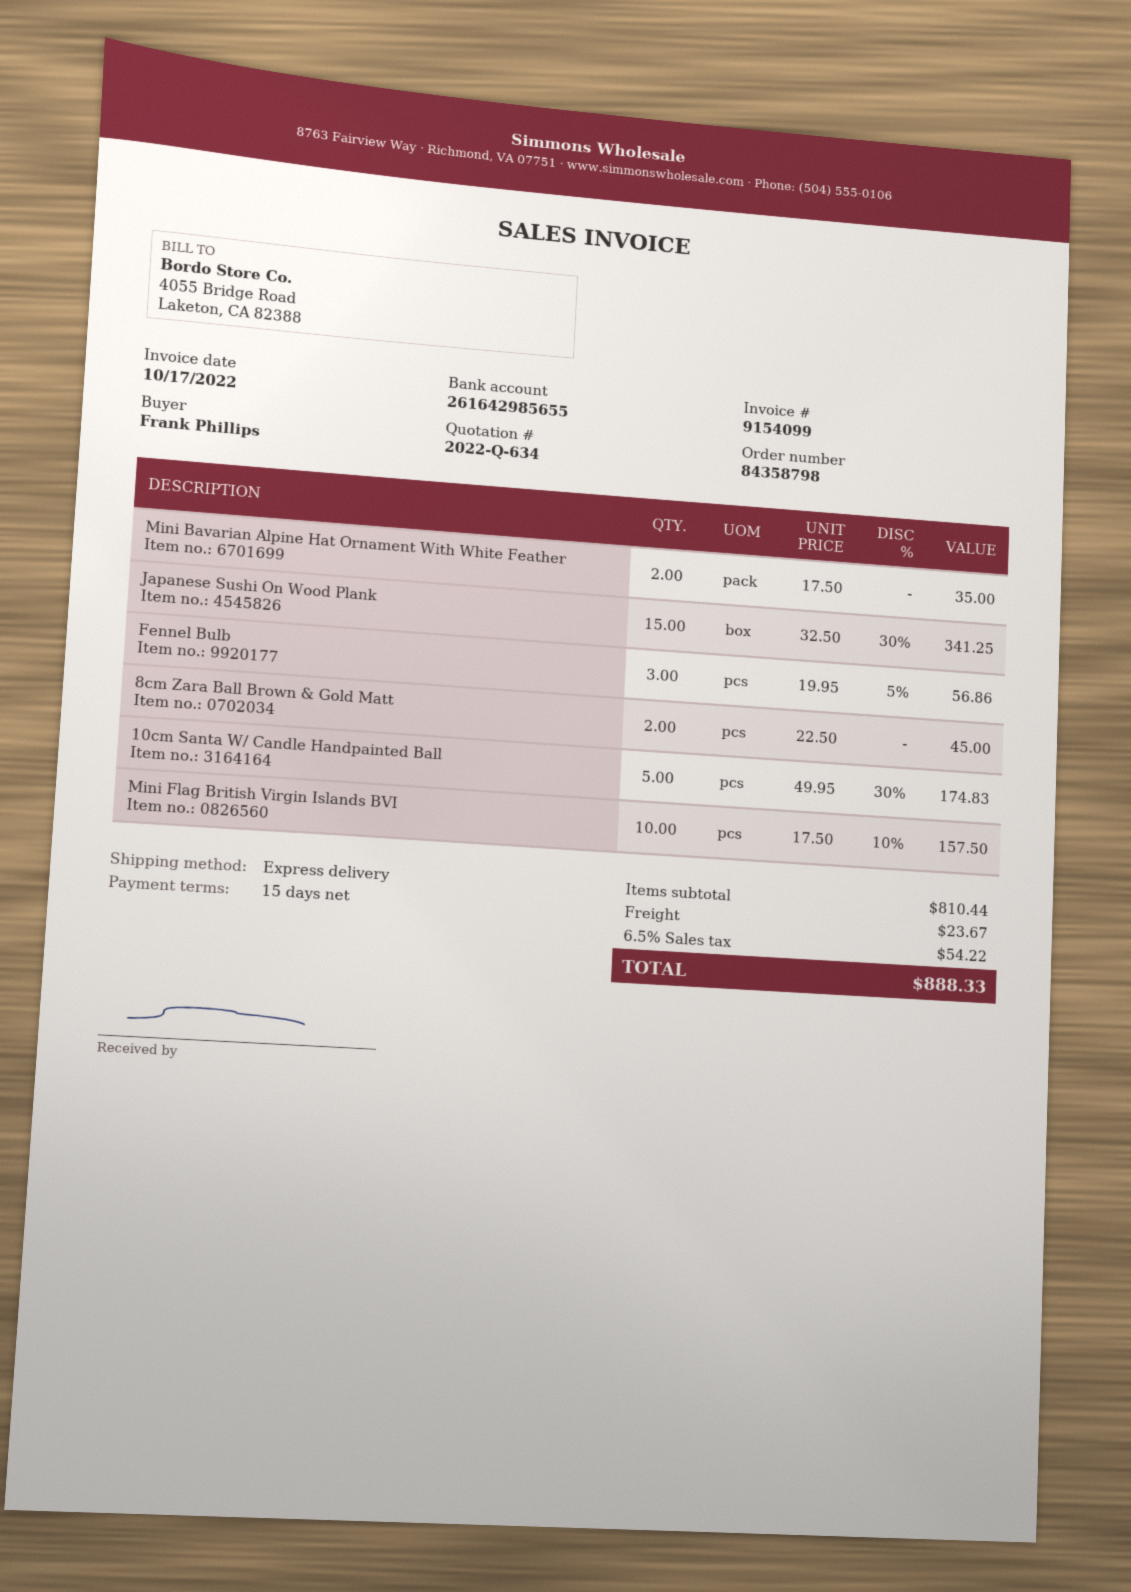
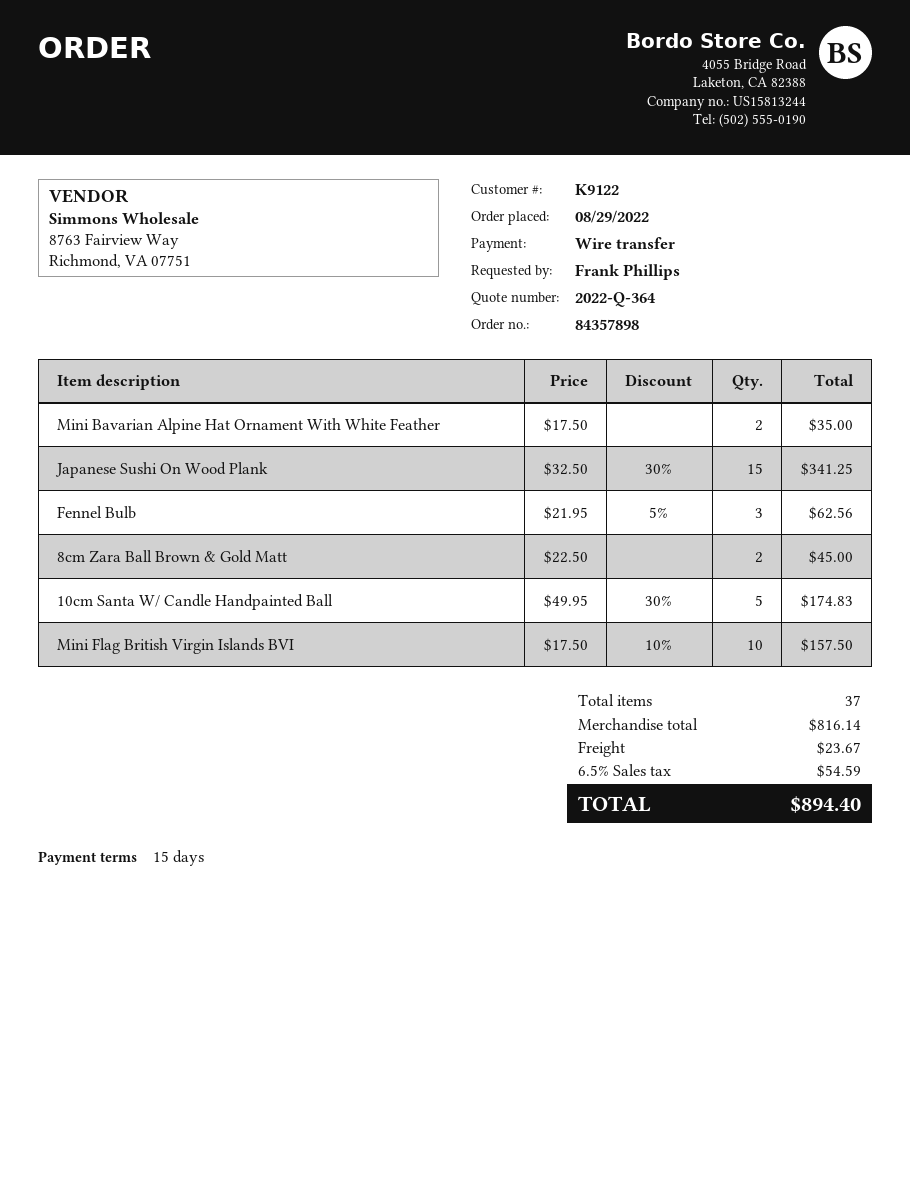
quote number: 2022-Q-634 -> 2022-Q-364
order number: 84358798 -> 84357898
Fennel Bulb: 3 x 19.95 - 5% = 56.86 -> 3 x 21.95 - 5% = 62.56
subtotal: 810.44 -> 816.14
tax: 6.5% = 54.22 -> 6.5% = 54.59
total: 888.33 -> 894.40

